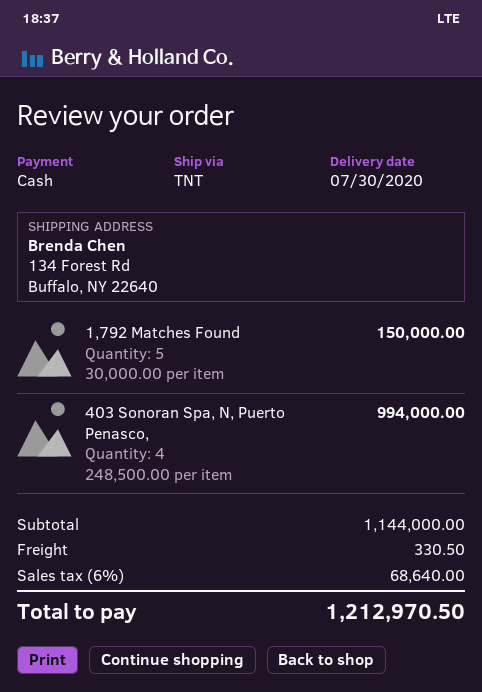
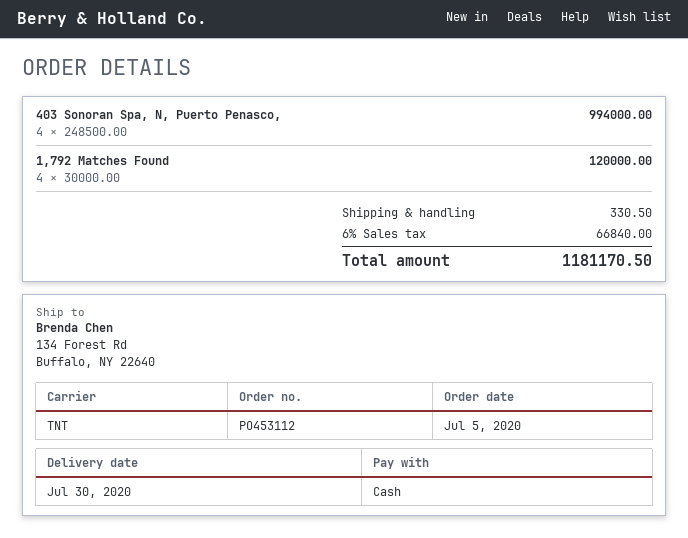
1,792 Matches Found: 5 x 30000.00 = 150000.00 -> 4 x 30000.00 = 120000.00
tax: 6% = 68640.00 -> 6% = 66840.00
total: 1212970.50 -> 1181170.50

